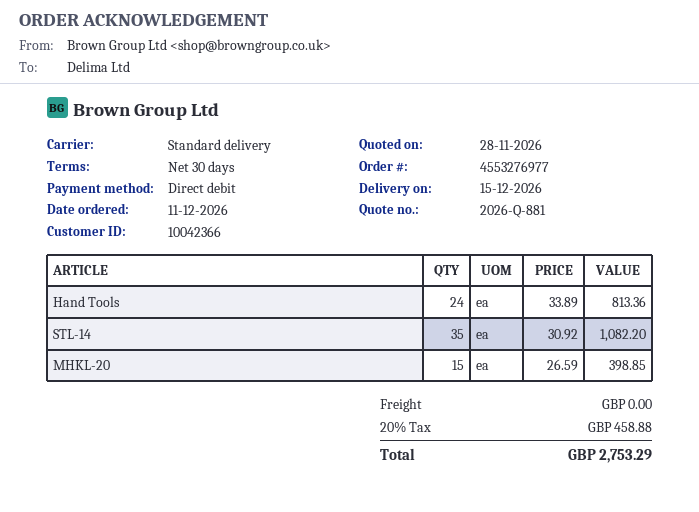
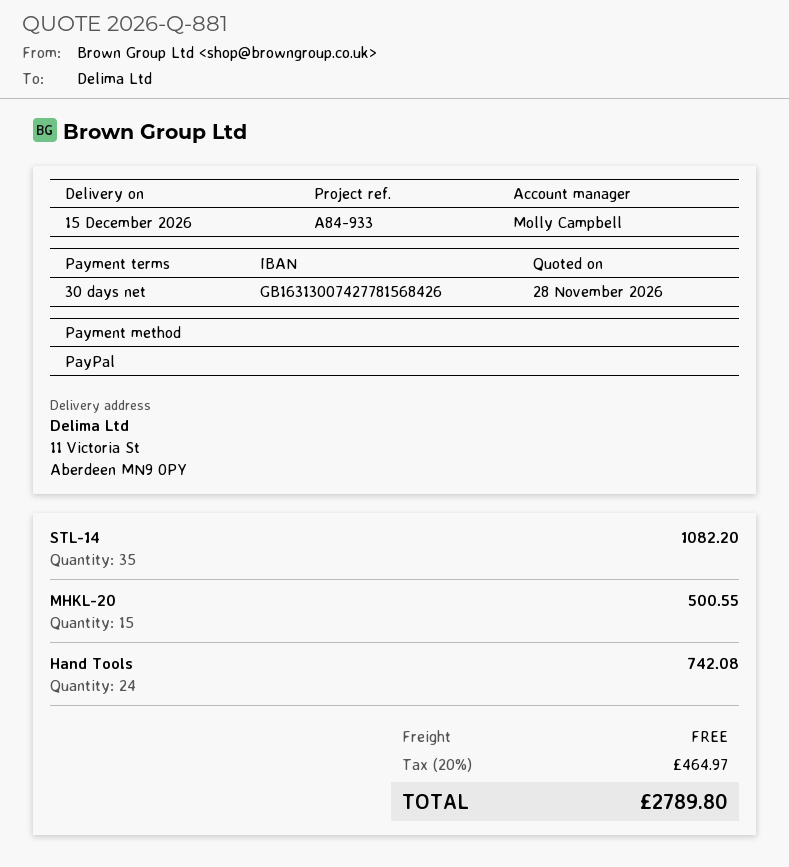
payment method: direct debit -> PayPal
Hand Tools: 24 for 813.36 -> 24 for 742.08
MHKL-20: 15 for 398.85 -> 15 for 500.55
tax: 20% = 458.88 -> 20% = 464.97
total: 2753.29 -> 2789.80

